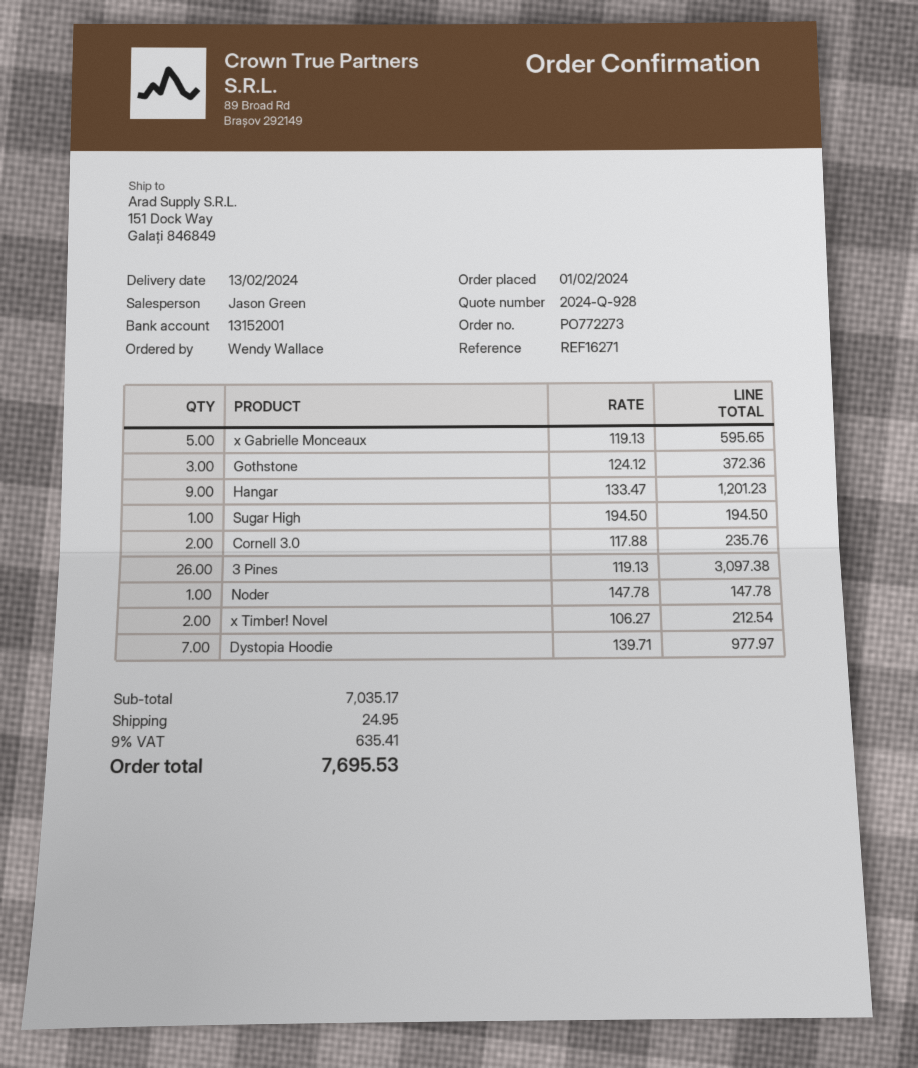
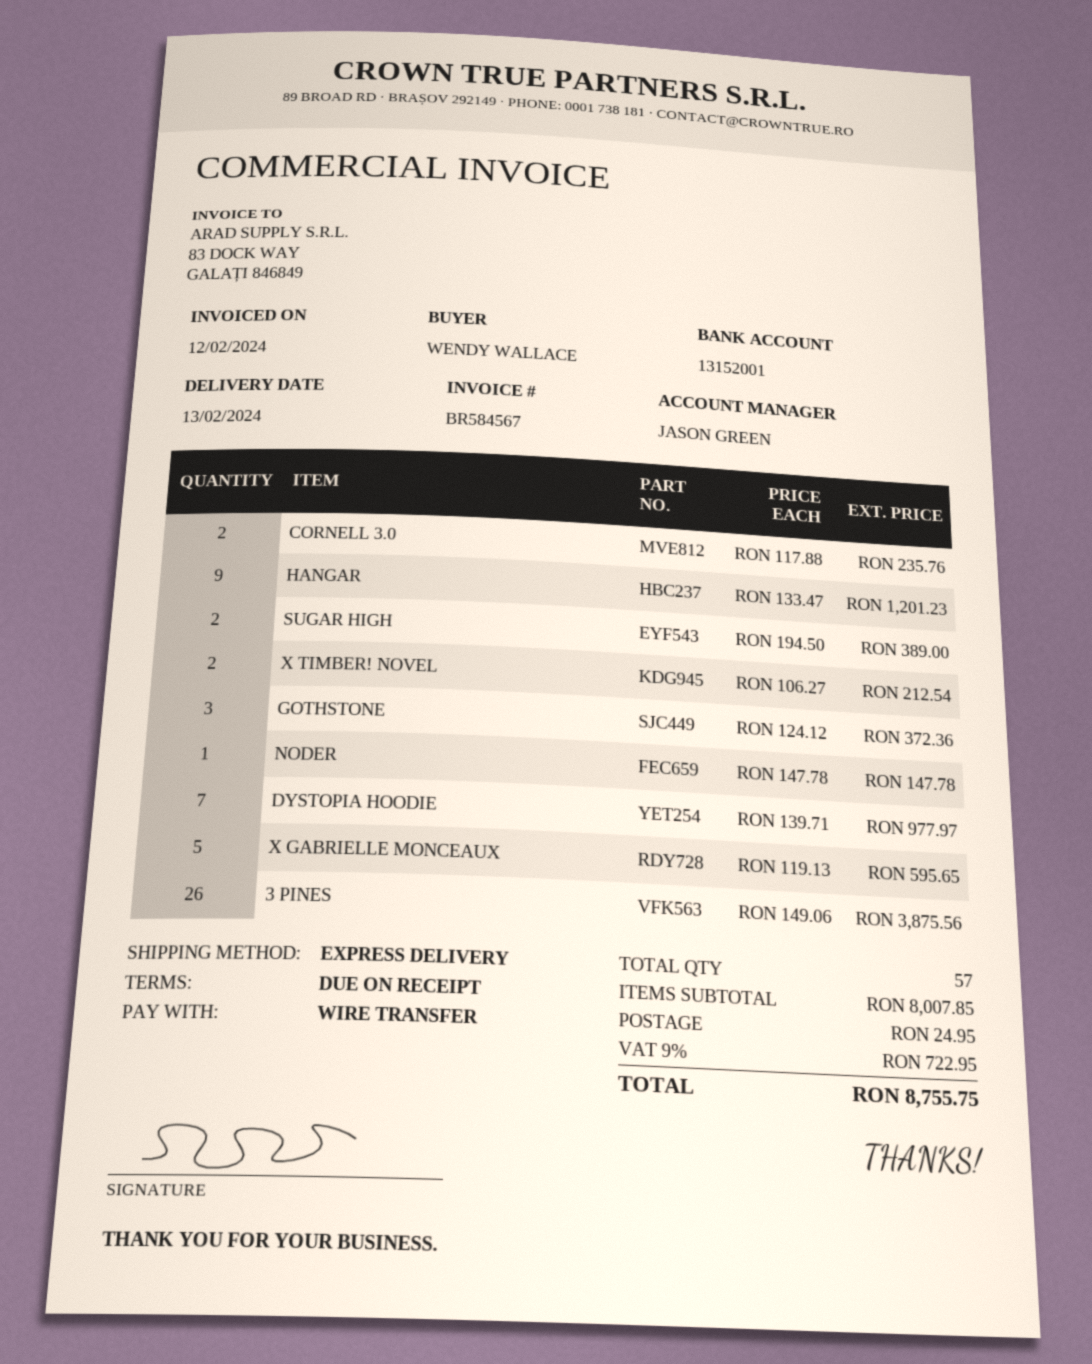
Sugar High: 1 x 194.50 = 194.50 -> 2 x 194.50 = 389.00
3 Pines: 26 x 119.13 = 3097.38 -> 26 x 149.06 = 3875.56
subtotal: 7035.17 -> 8007.85
tax: 9% = 635.41 -> 9% = 722.95
total: 7695.53 -> 8755.75

